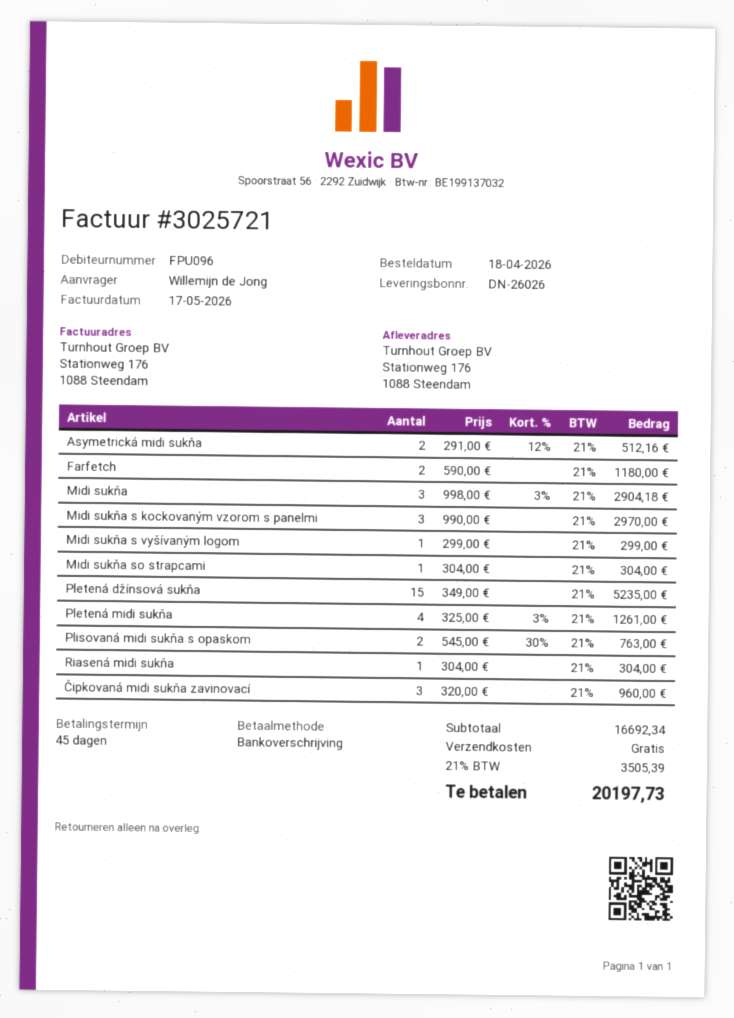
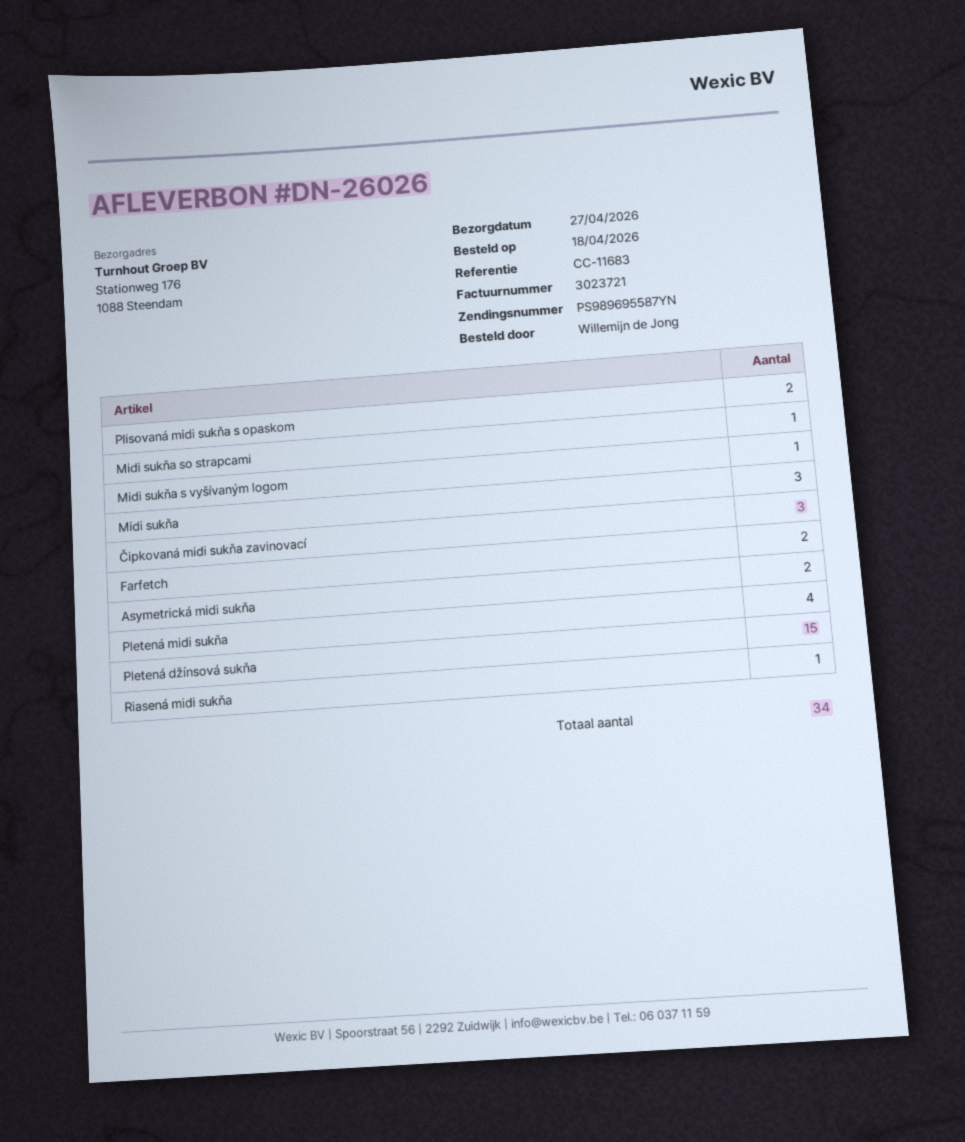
invoice number: 3025721 -> 3023721
Midi sukňa s kockovaným vzorom s panelmi: 3 -> none

